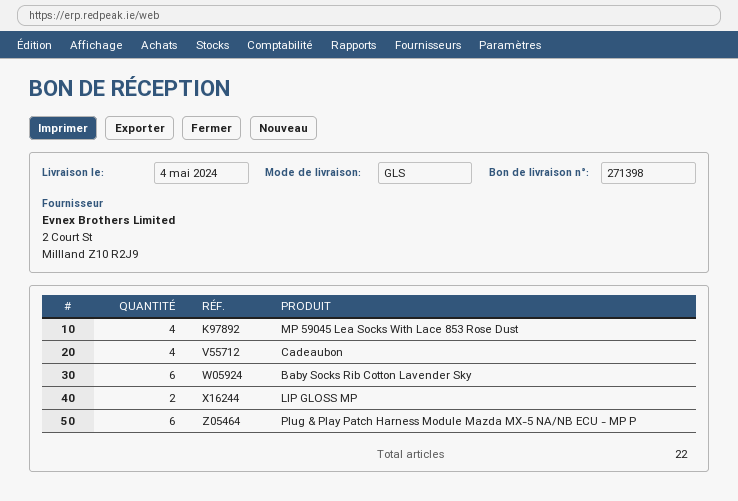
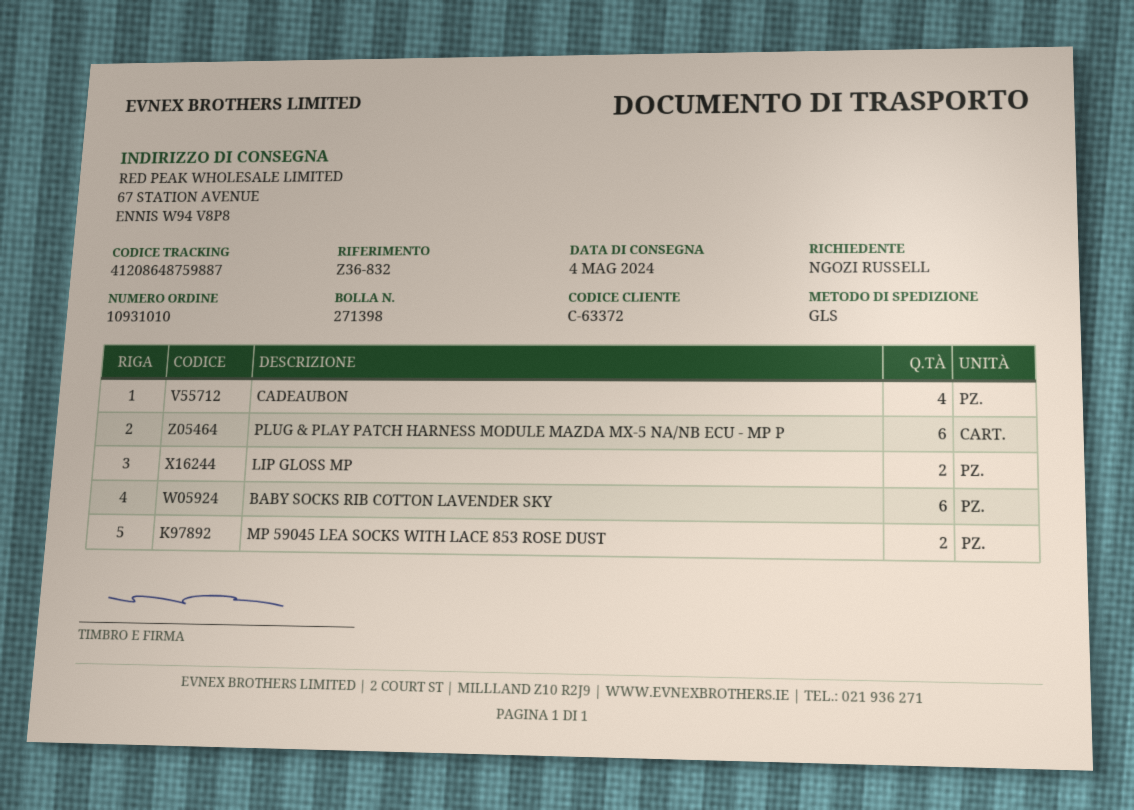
MP 59045 Lea Socks With Lace 853 Rose Dust: 4 -> 2

